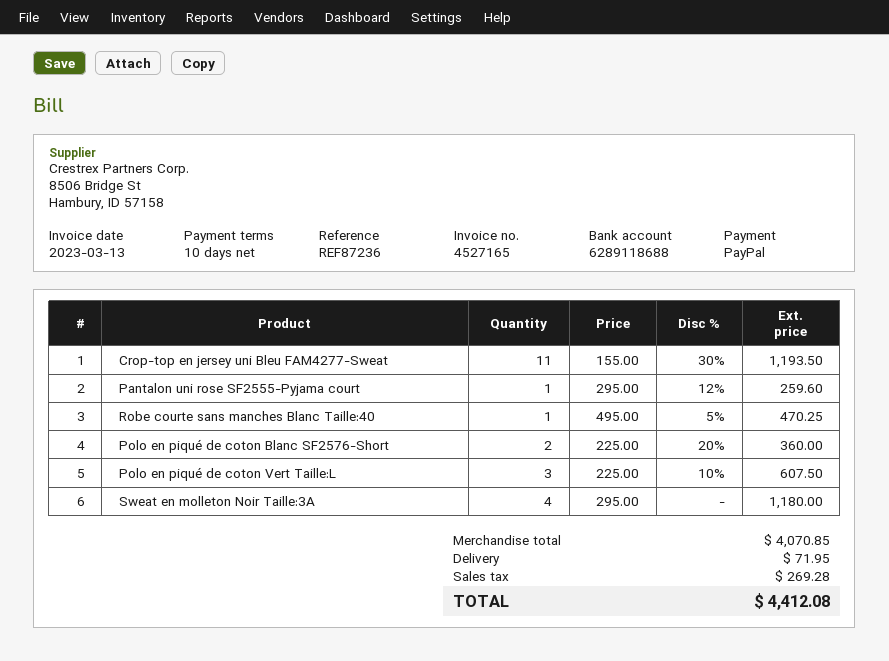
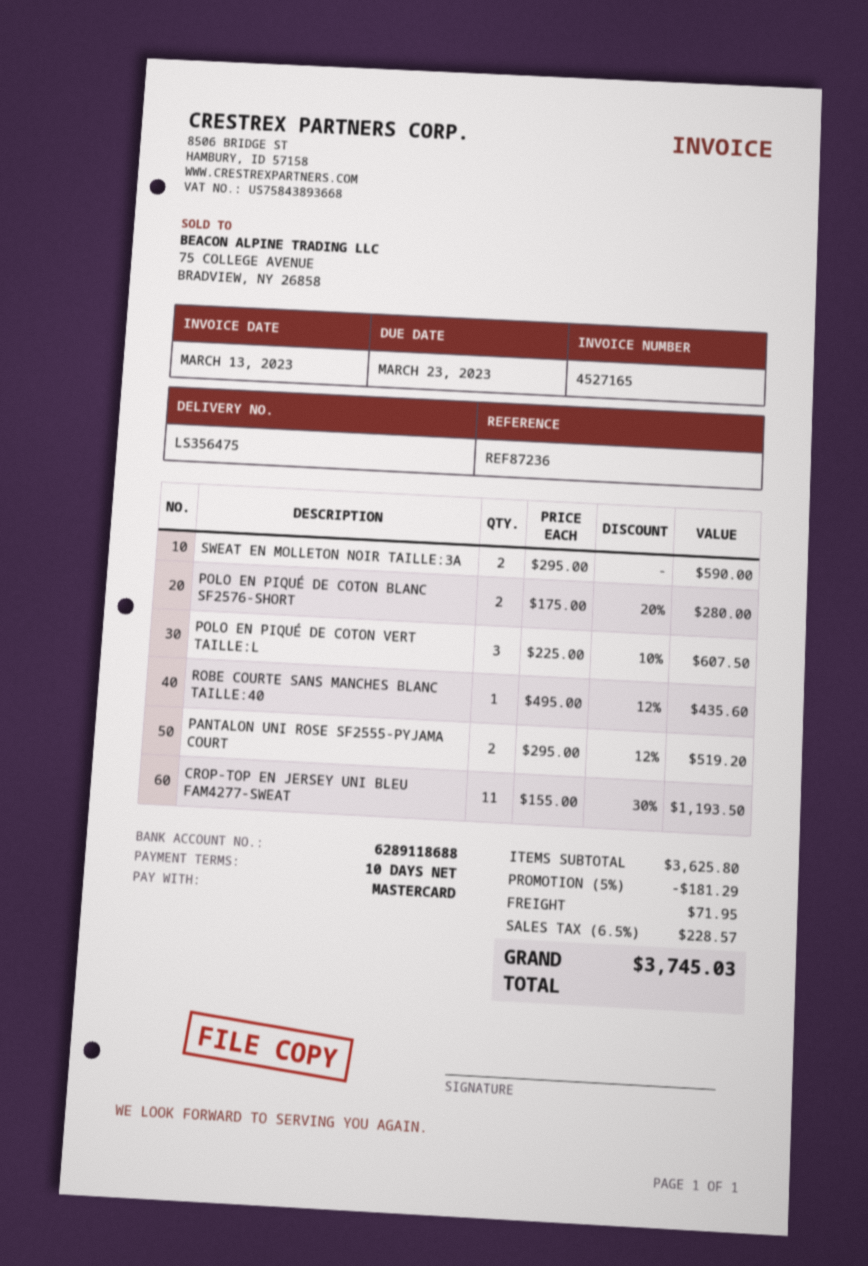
payment method: PayPal -> Mastercard
Pantalon uni rose SF2555-Pyjama court: 1 x 295.00 - 12% = 259.60 -> 2 x 295.00 - 12% = 519.20
Robe courte sans manches Blanc Taille:40: 1 x 495.00 - 5% = 470.25 -> 1 x 495.00 - 12% = 435.60
Polo en piqué de coton Blanc SF2576-Short: 2 x 225.00 - 20% = 360.00 -> 2 x 175.00 - 20% = 280.00
Sweat en molleton Noir Taille:3A: 4 x 295.00 = 1180.00 -> 2 x 295.00 = 590.00
subtotal: 4070.85 -> 3625.80
discount: none -> 5% = 181.29
tax: 269.28 -> 228.57
total: 4412.08 -> 3745.03

